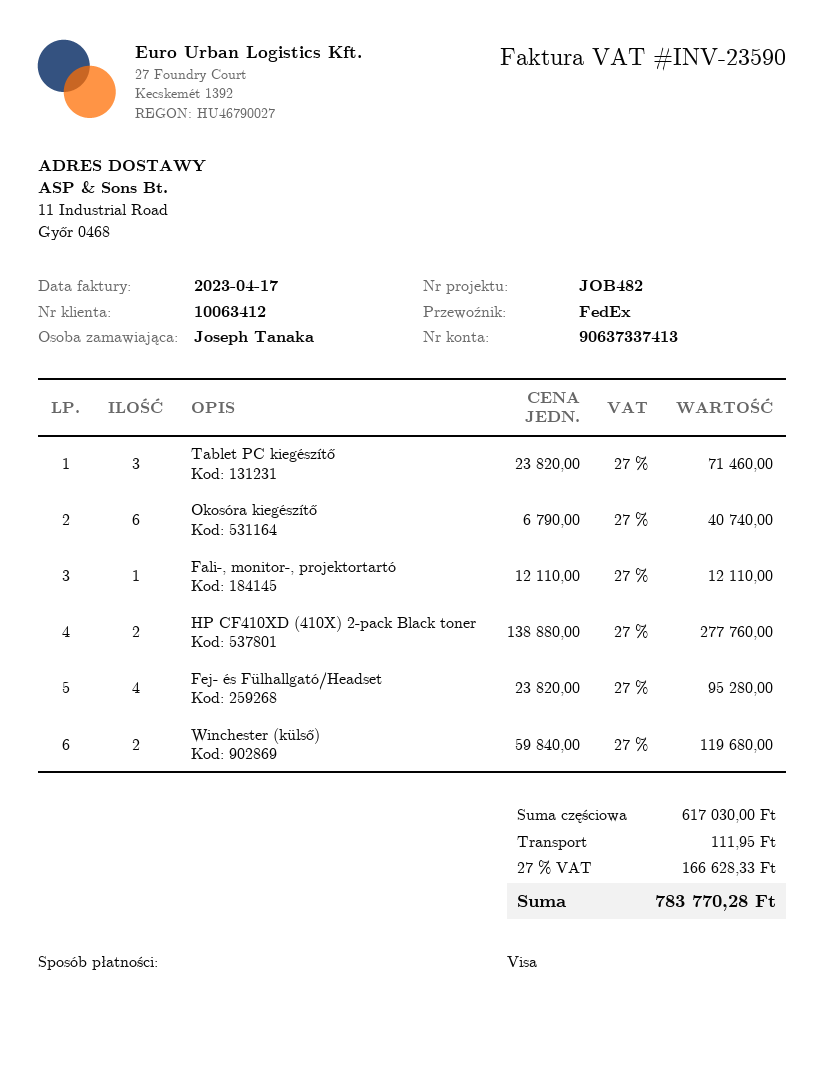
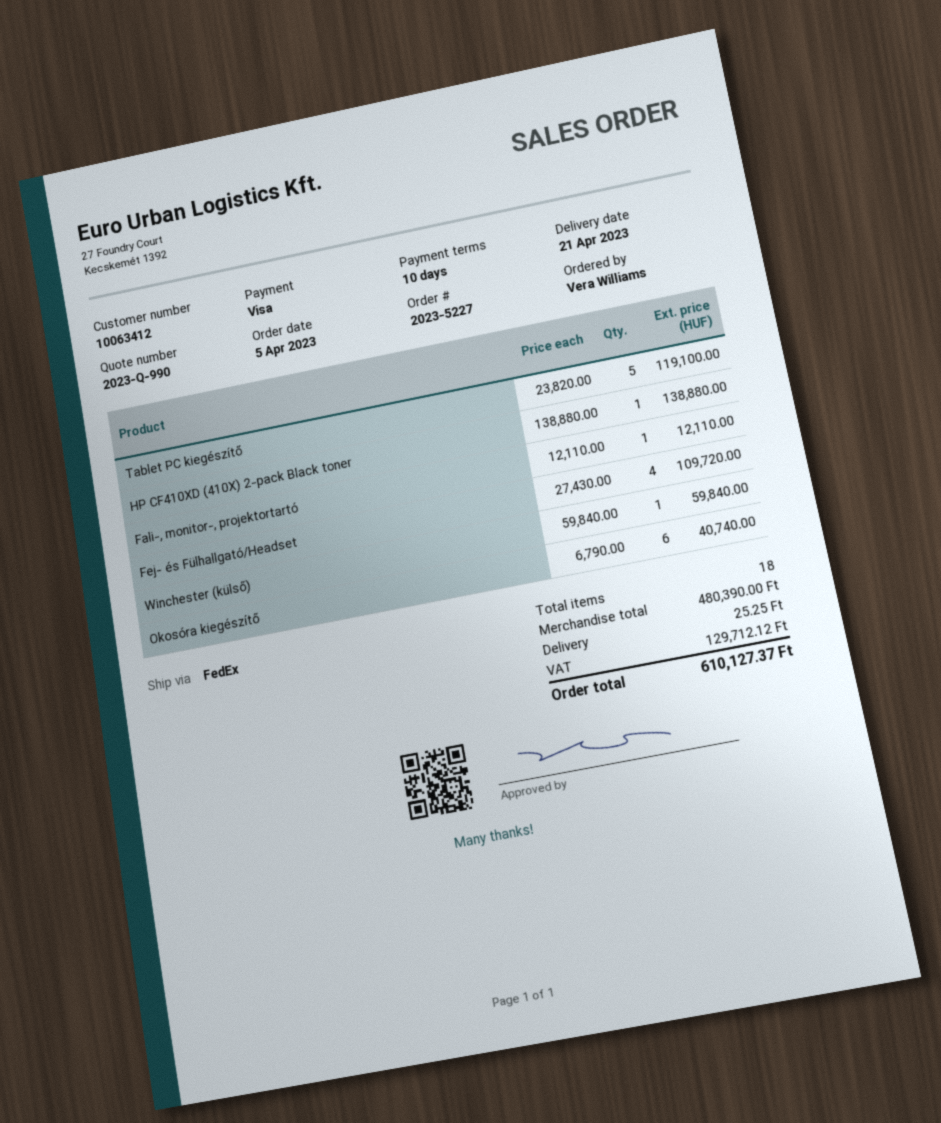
ordered by: Joseph Tanaka -> Vera Williams
Tablet PC kiegészítő: 3 x 23820.00 = 71460.00 -> 5 x 23820.00 = 119100.00
HP CF410XD (410X) 2-pack Black toner: 2 x 138880.00 = 277760.00 -> 1 x 138880.00 = 138880.00
Fej- és Fülhallgató/Headset: 4 x 23820.00 = 95280.00 -> 4 x 27430.00 = 109720.00
Winchester (külső): 2 x 59840.00 = 119680.00 -> 1 x 59840.00 = 59840.00
subtotal: 617030.00 -> 480390.00
shipping: 111.95 -> 25.25
tax: 166628.33 -> 129712.12
total: 783770.28 -> 610127.37

